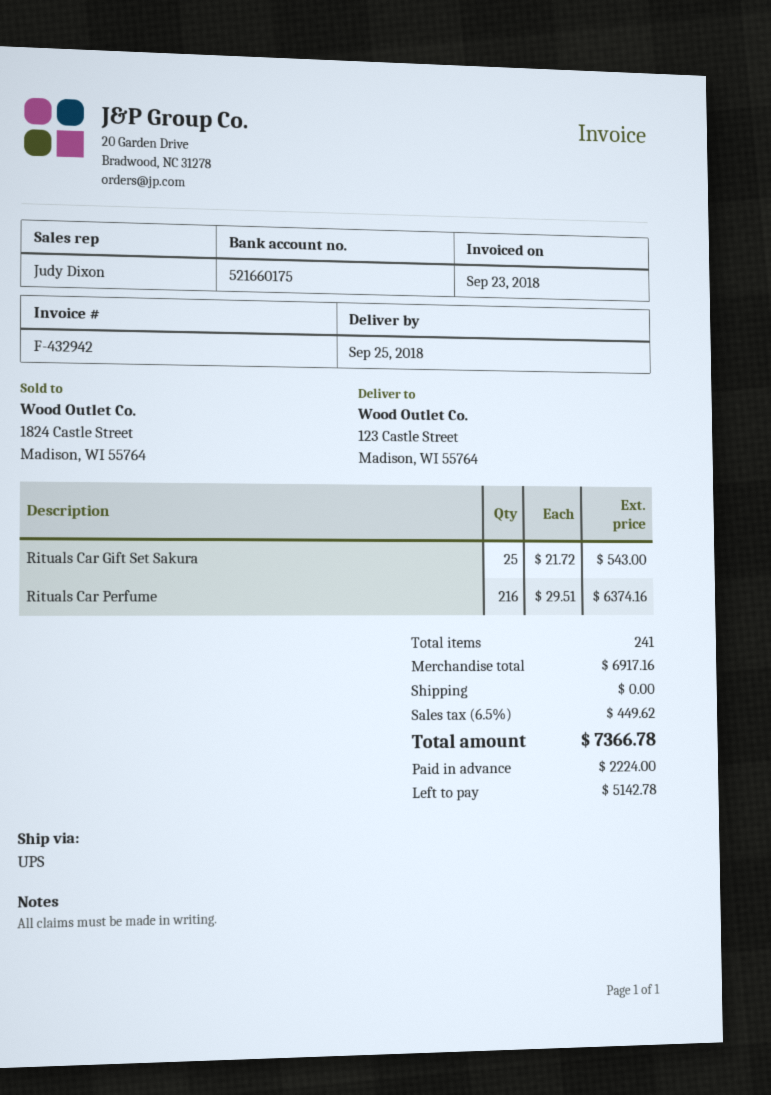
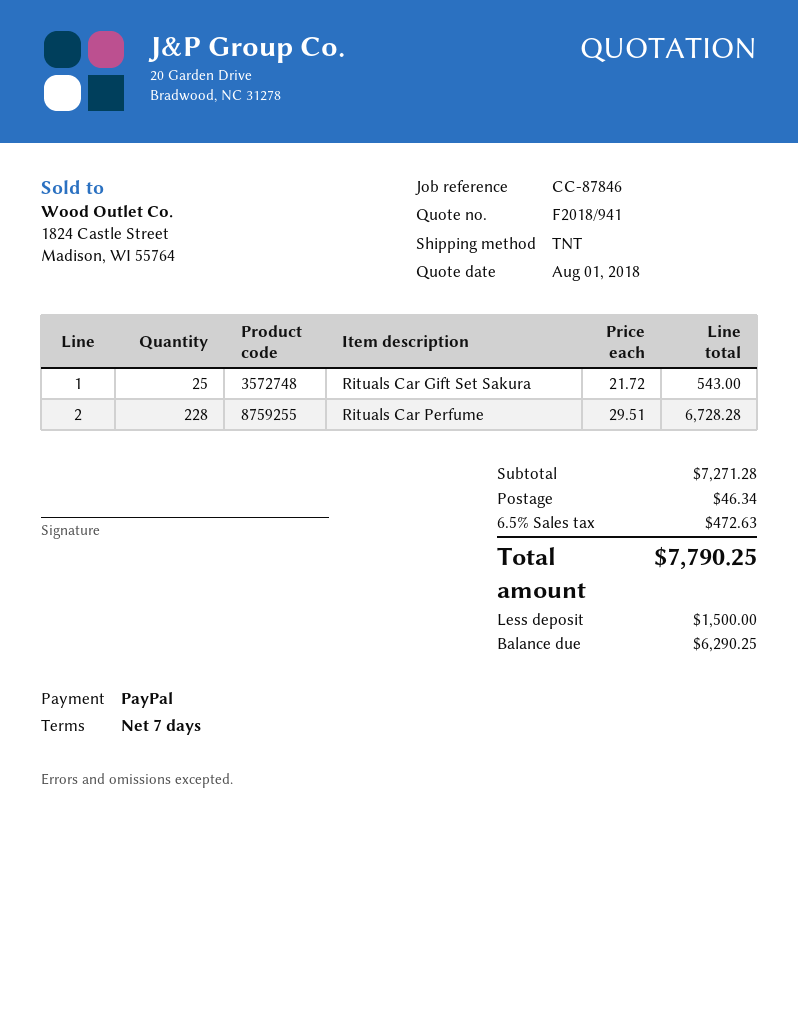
shipping method: UPS -> TNT
Rituals Car Perfume: 216 x 29.51 = 6374.16 -> 228 x 29.51 = 6728.28
subtotal: 6917.16 -> 7271.28
shipping: 0.00 -> 46.34
tax: 6.5% = 449.62 -> 6.5% = 472.63
total: 7366.78 -> 7790.25
deposit: 2224.00 -> 1500.00
balance: 5142.78 -> 6290.25

